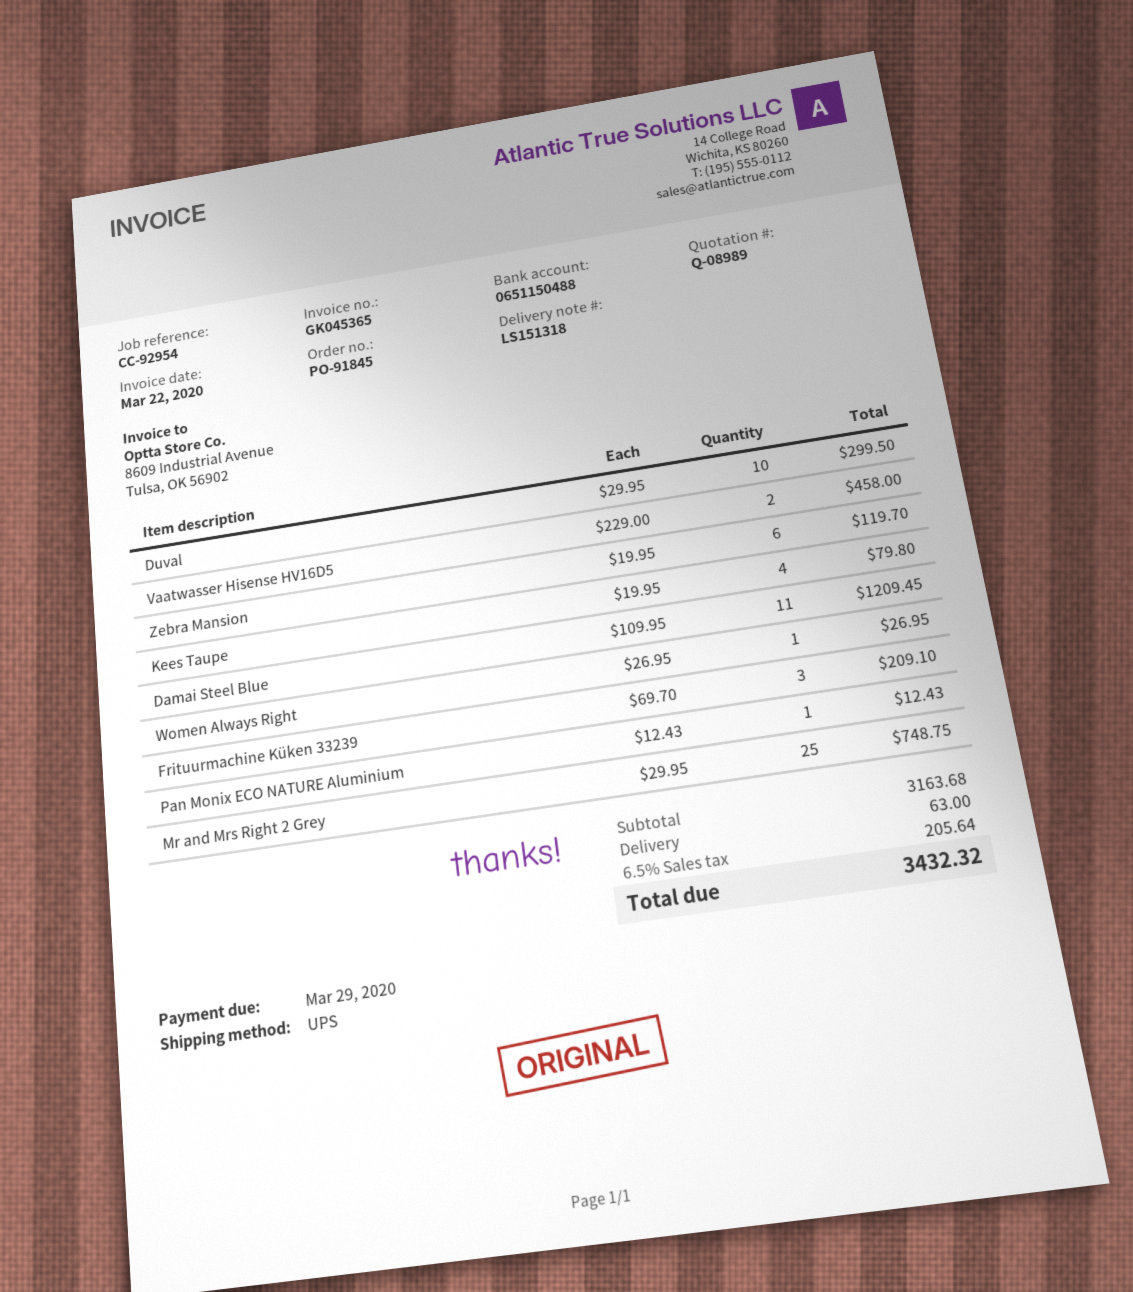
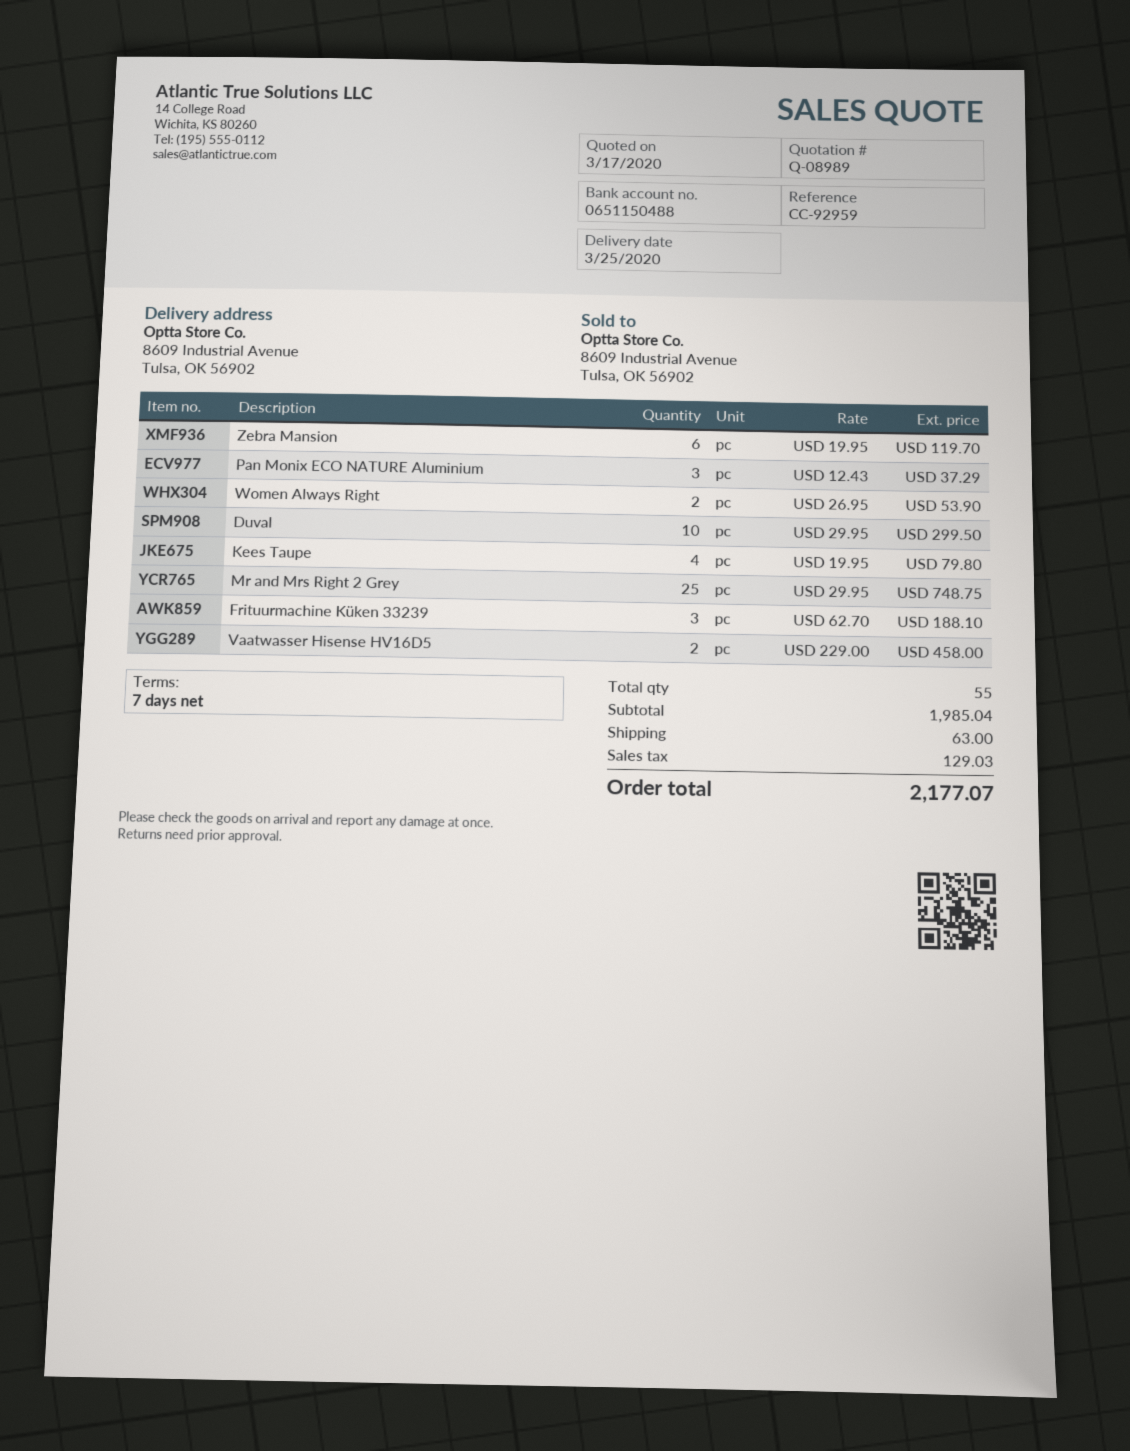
reference: CC-92954 -> CC-92959
Damai Steel Blue: 11 x 109.95 = 1209.45 -> none
Women Always Right: 1 x 26.95 = 26.95 -> 2 x 26.95 = 53.90
Frituurmachine Küken 33239: 3 x 69.70 = 209.10 -> 3 x 62.70 = 188.10
Pan Monix ECO NATURE Aluminium: 1 x 12.43 = 12.43 -> 3 x 12.43 = 37.29
subtotal: 3163.68 -> 1985.04
tax: 205.64 -> 129.03
total: 3432.32 -> 2177.07

